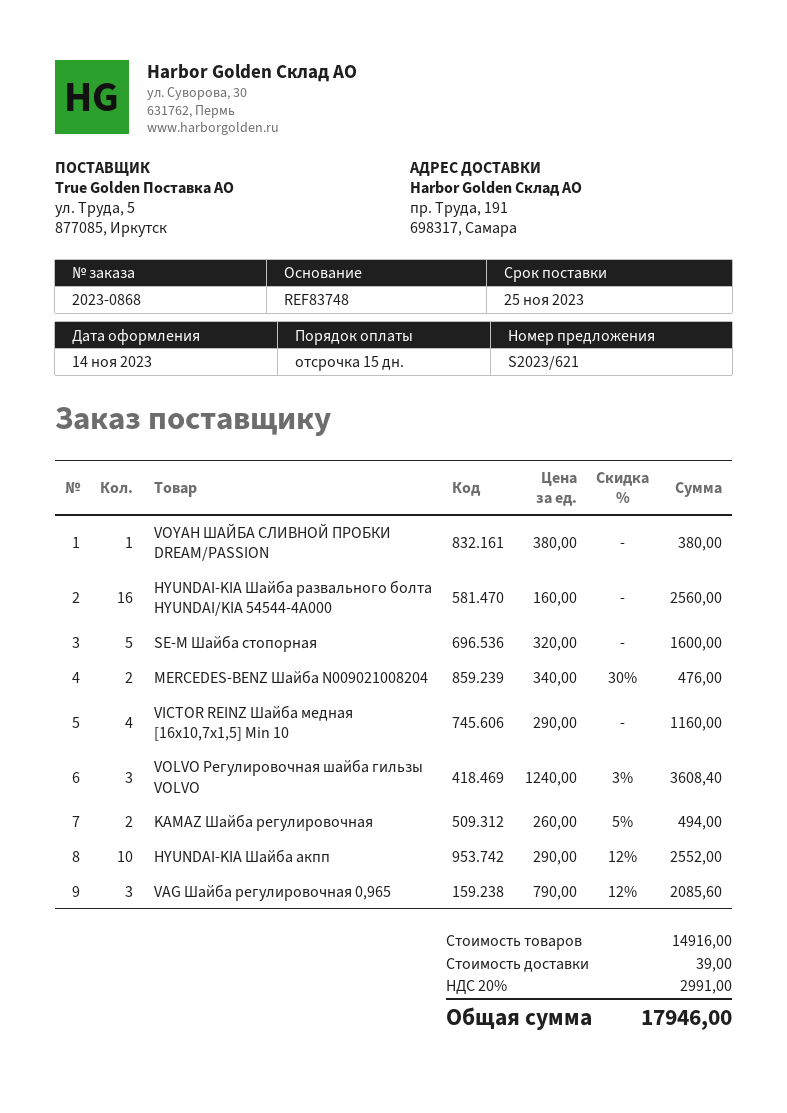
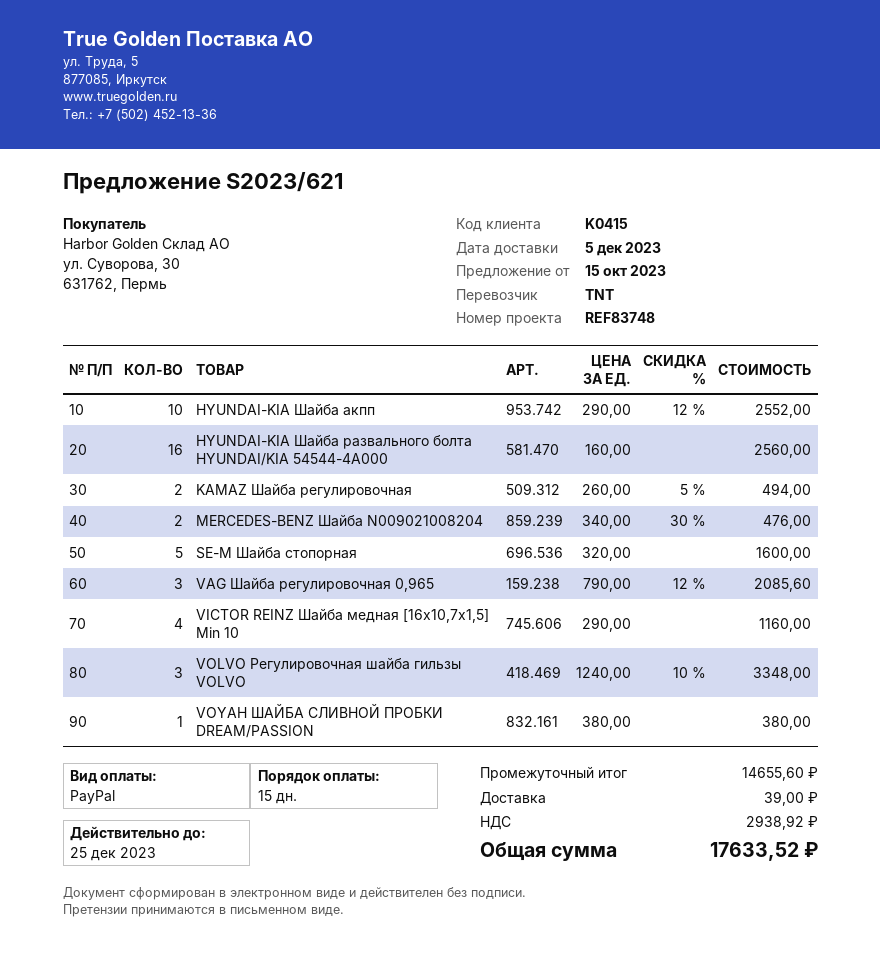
delivery date: 2023-11-25 -> 2023-12-05
VOLVO Регулировочная шайба гильзы VOLVO: 3 x 1240.00 - 3% = 3608.40 -> 3 x 1240.00 - 10% = 3348.00
subtotal: 14916.00 -> 14655.60
tax: 2991.00 -> 2938.92
total: 17946.00 -> 17633.52

